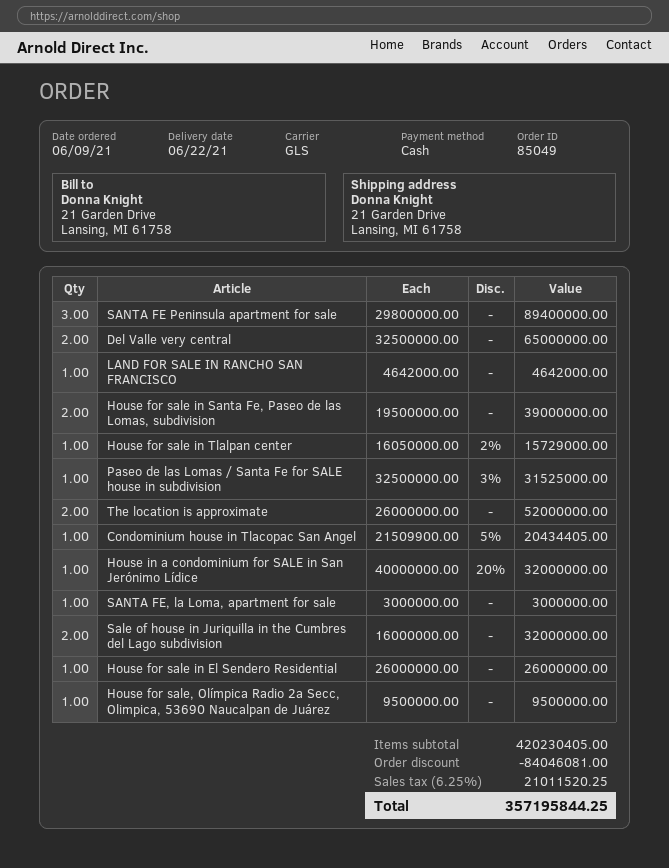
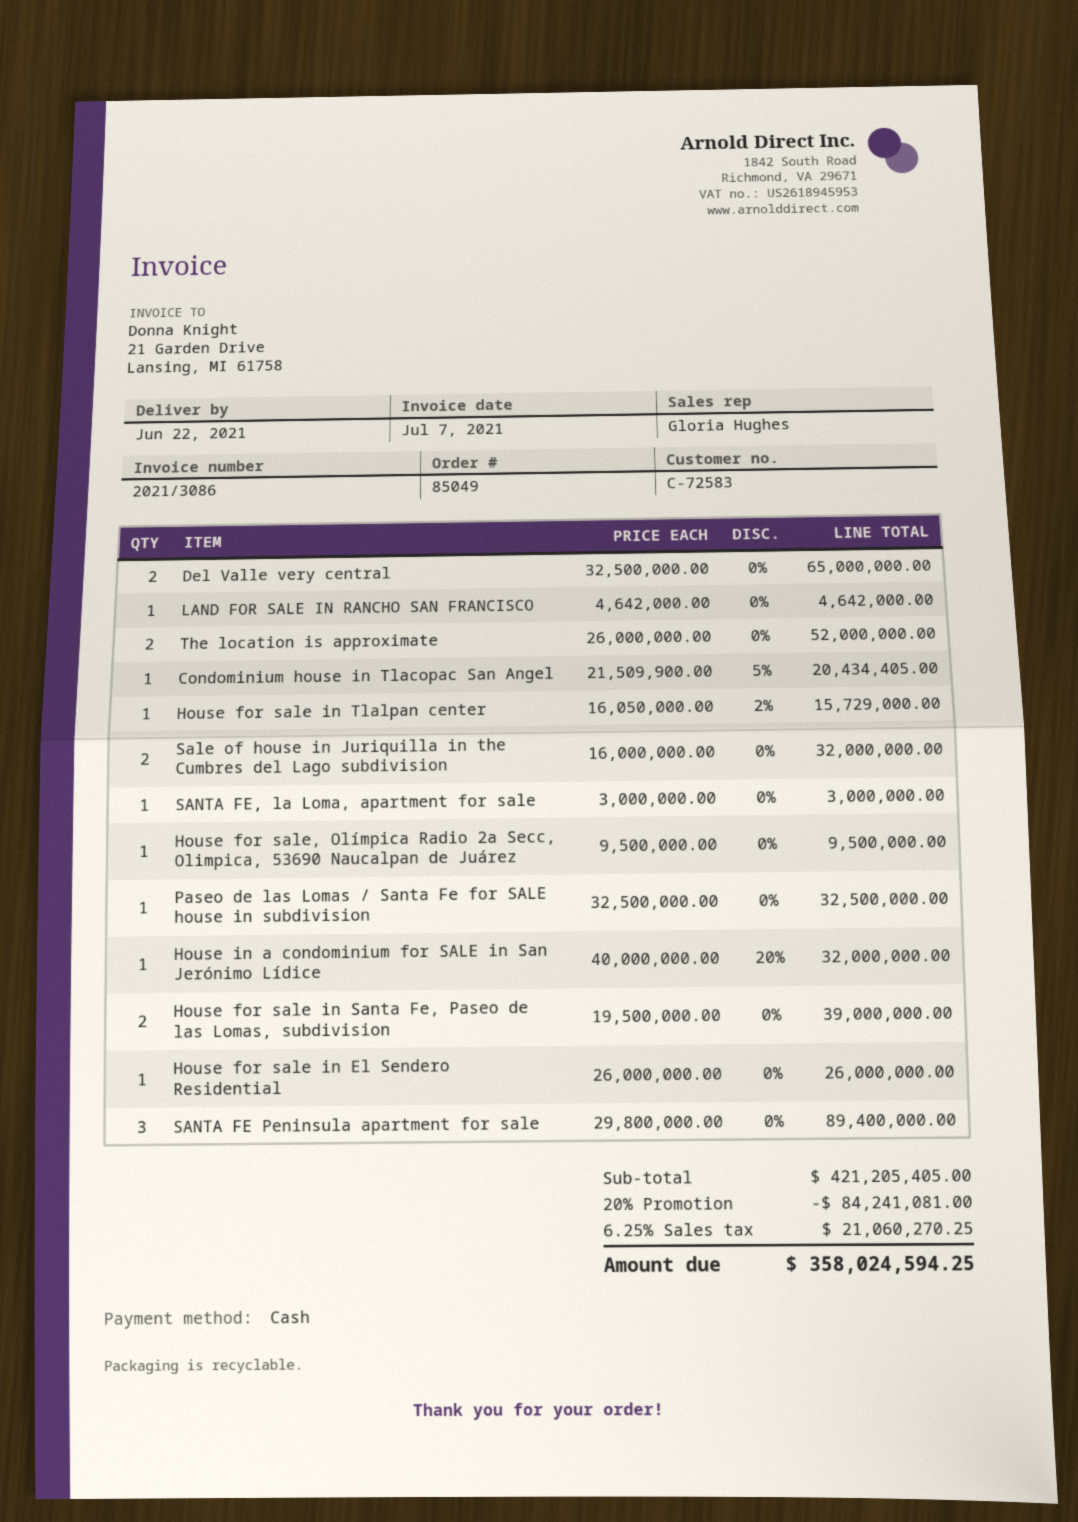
Paseo de las Lomas / Santa Fe for SALE house in subdivision: 1 x 32500000.00 - 3% = 31525000.00 -> 1 x 32500000.00 = 32500000.00
subtotal: 420230405.00 -> 421205405.00
discount: 84046081.00 -> 84241081.00
tax: 6.25% = 21011520.25 -> 6.25% = 21060270.25
total: 357195844.25 -> 358024594.25

